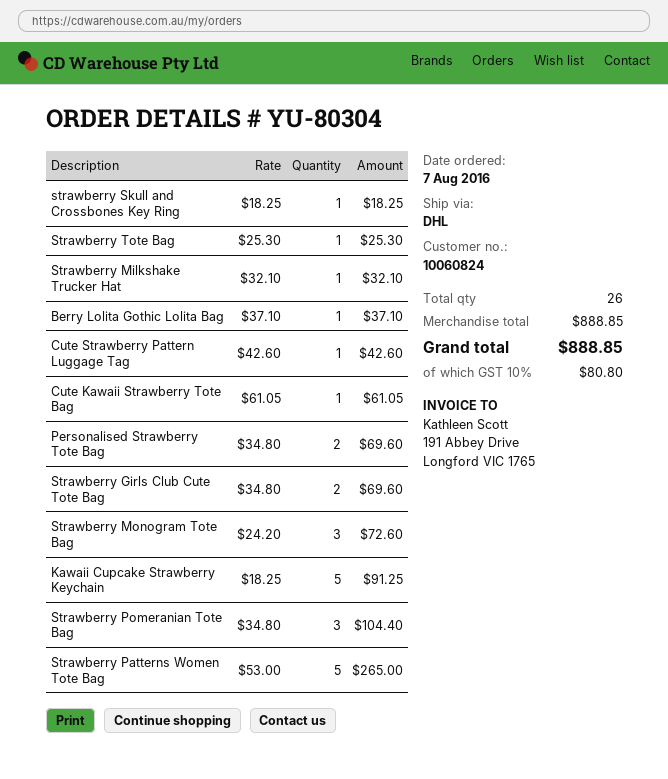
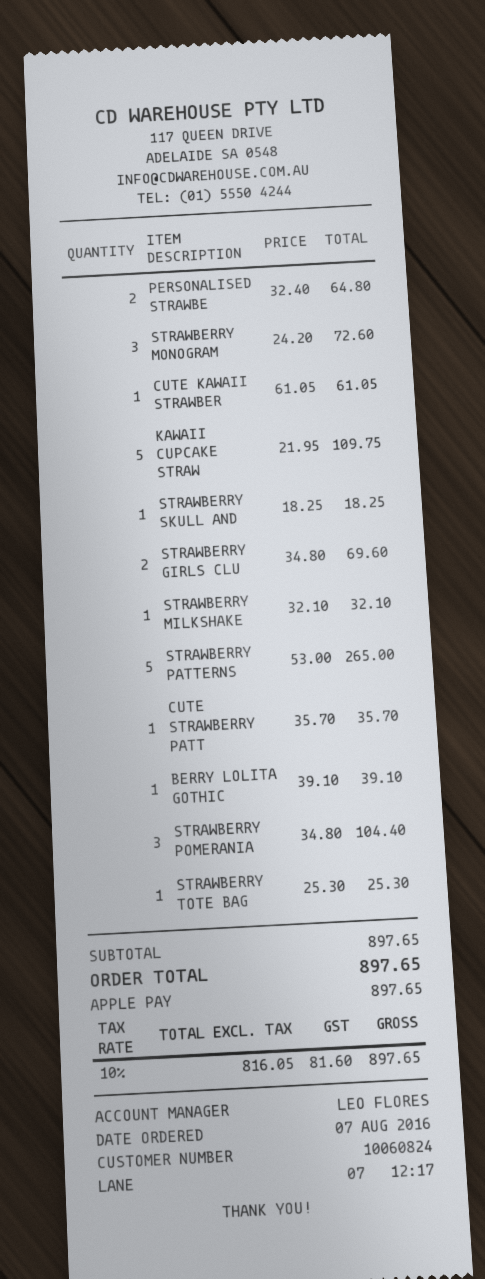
Berry Lolita Gothic Lolita Bag: 1 x 37.10 = 37.10 -> 1 x 39.10 = 39.10
Cute Strawberry Pattern Luggage Tag: 1 x 42.60 = 42.60 -> 1 x 35.70 = 35.70
Personalised Strawberry Tote Bag: 2 x 34.80 = 69.60 -> 2 x 32.40 = 64.80
Kawaii Cupcake Strawberry Keychain: 5 x 18.25 = 91.25 -> 5 x 21.95 = 109.75
subtotal: 888.85 -> 897.65
tax: 10% = 80.80 -> 10% = 81.60
total: 888.85 -> 897.65

